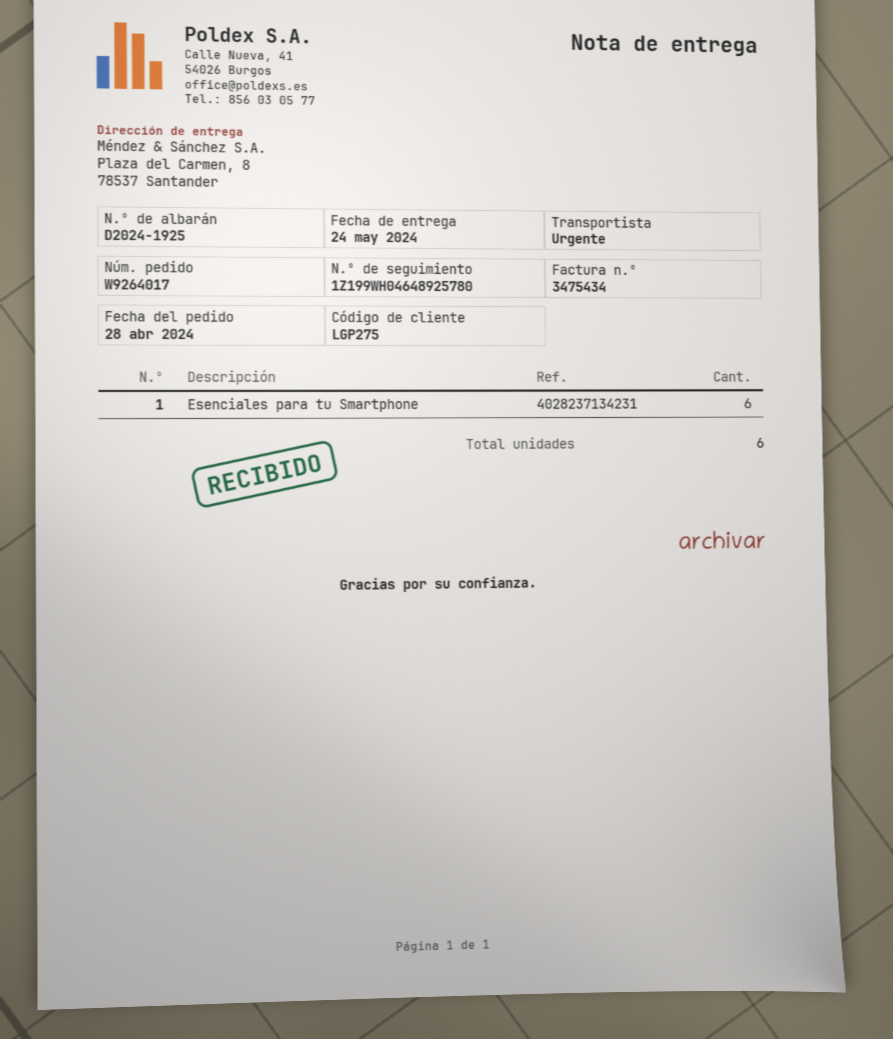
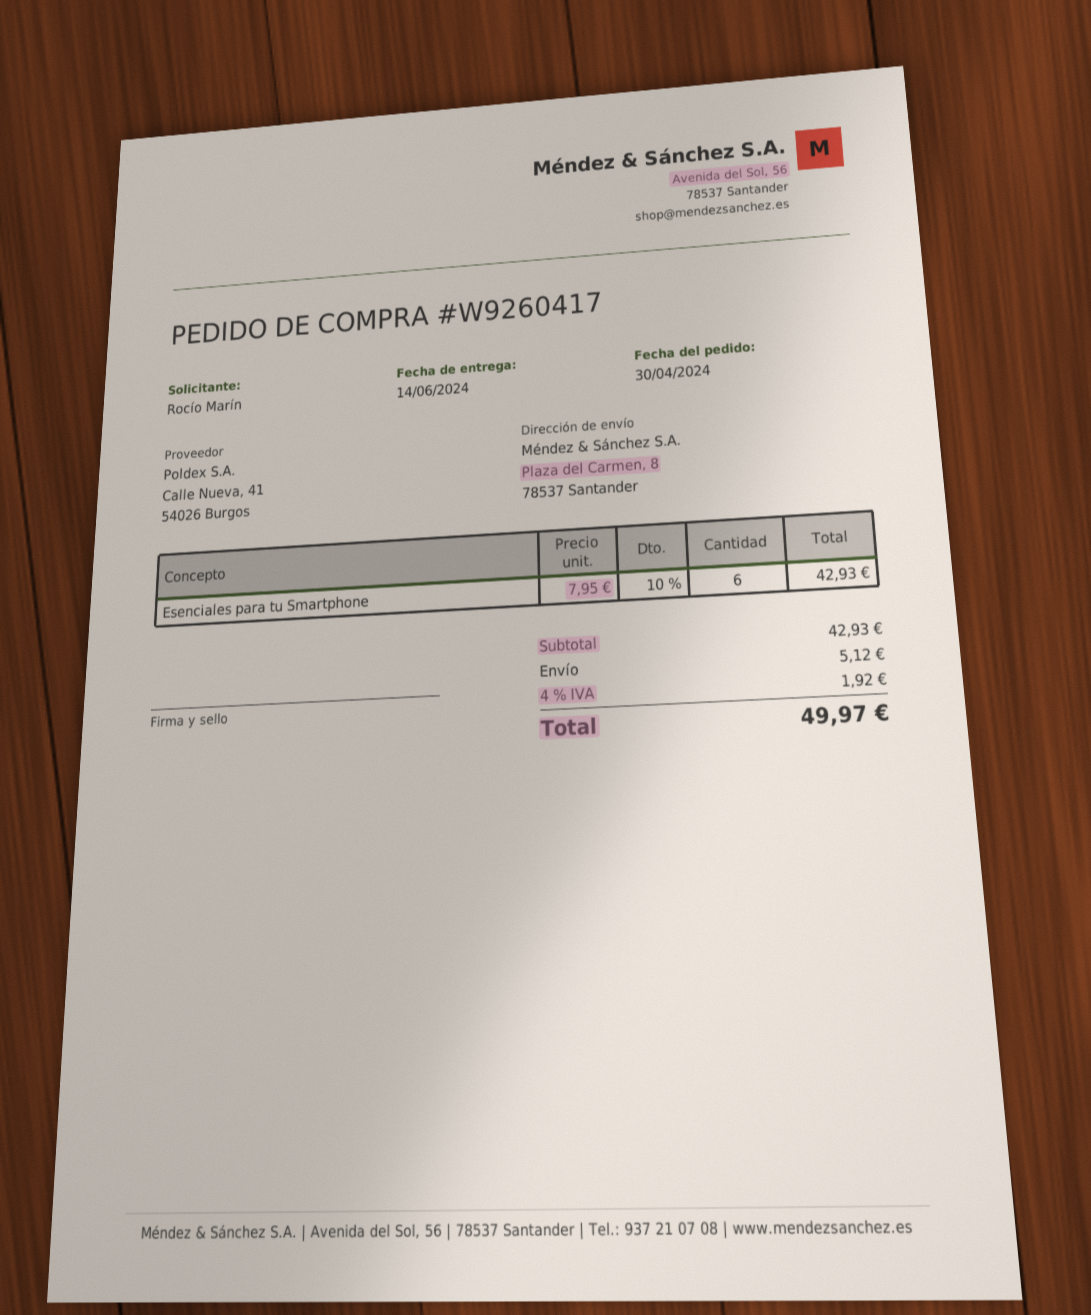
order number: W9264017 -> W9260417
order date: 2024-04-28 -> 2024-04-30
delivery date: 2024-05-24 -> 2024-06-14

